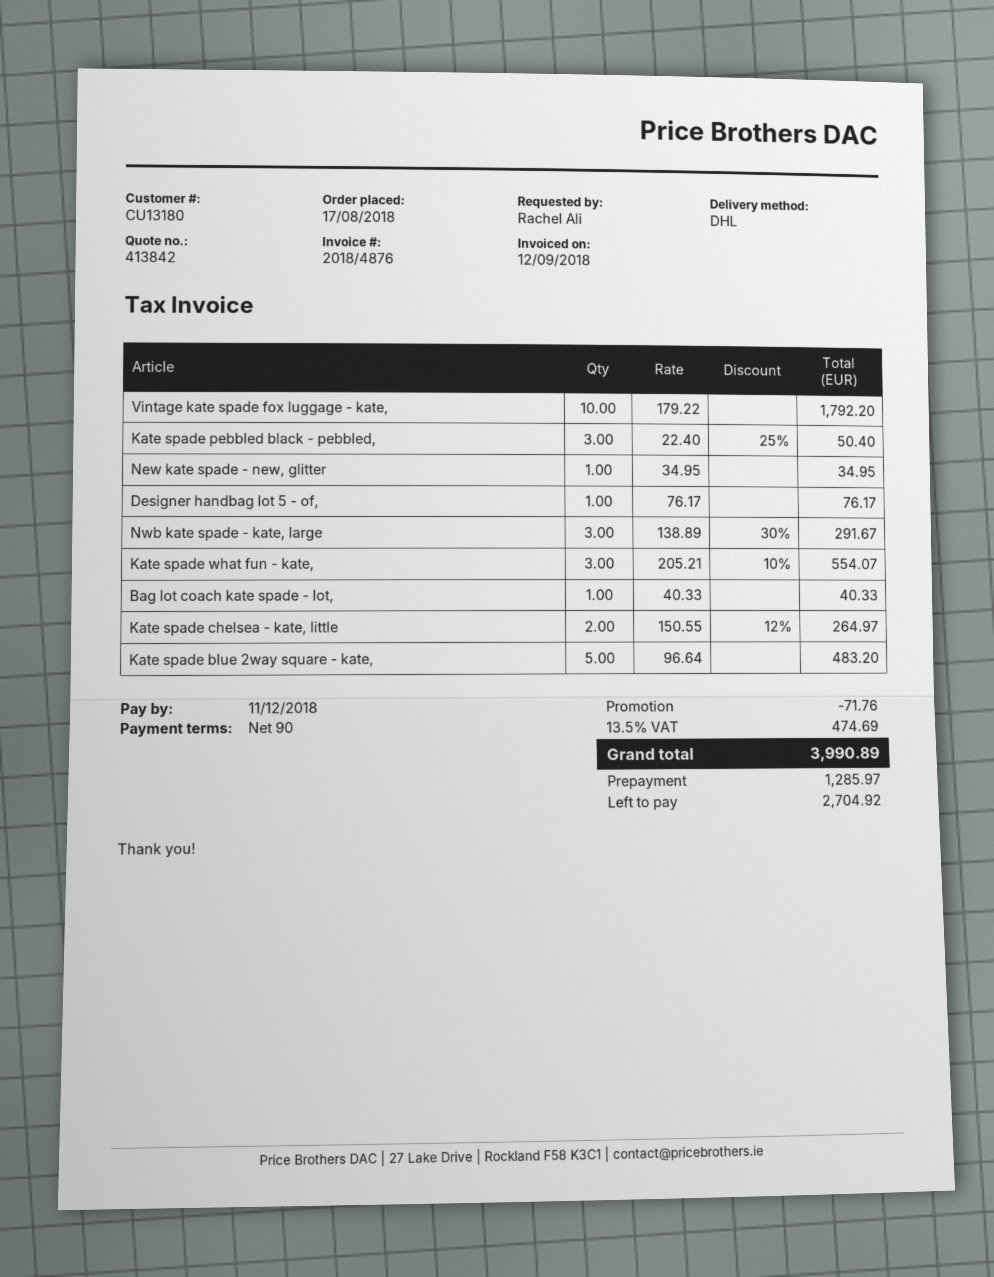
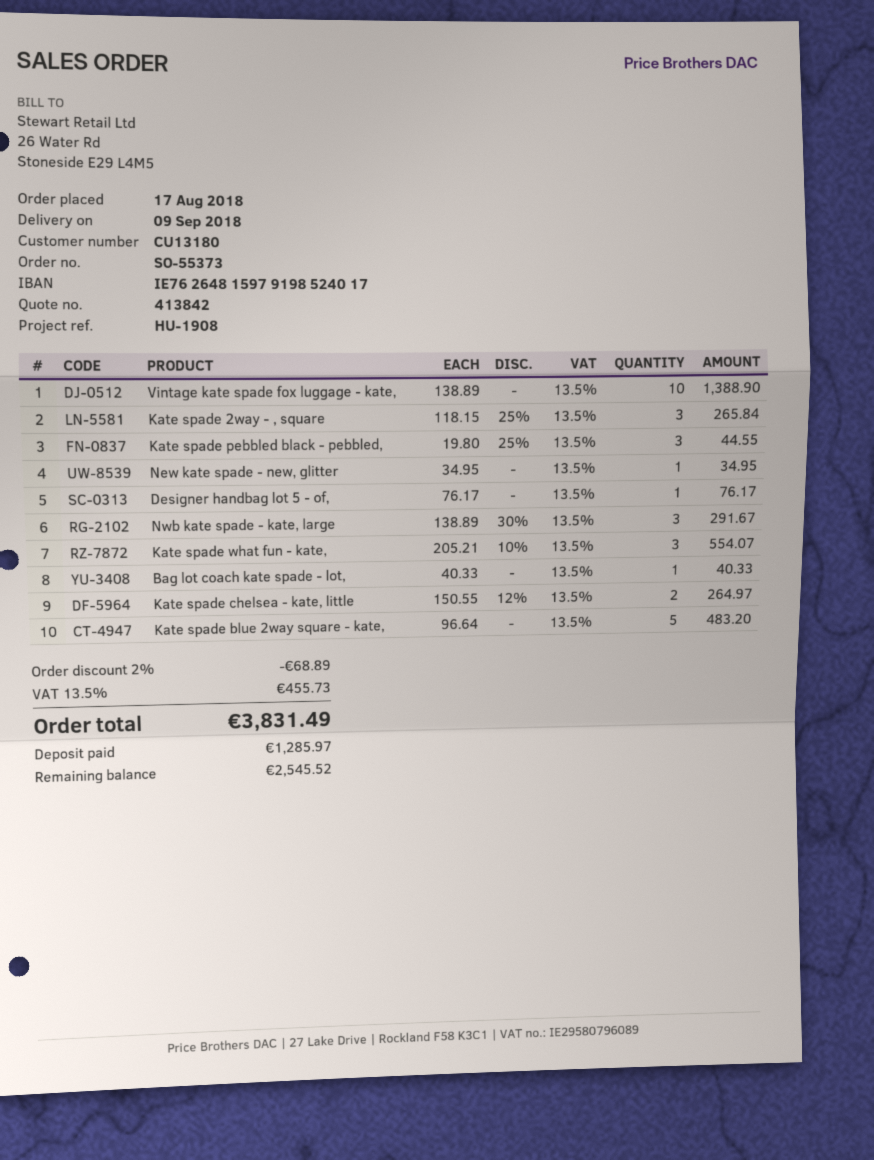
Vintage kate spade fox luggage - kate,: 10 x 179.22 = 1792.20 -> 10 x 138.89 = 1388.90
Kate spade pebbled black - pebbled,: 3 x 22.40 - 25% = 50.40 -> 3 x 19.80 - 25% = 44.55
Kate spade 2way - , square: none -> 3 x 118.15 - 25% = 265.84
discount: 71.76 -> 68.89
tax: 13.5% = 474.69 -> 13.5% = 455.73
total: 3990.89 -> 3831.49
balance: 2704.92 -> 2545.52

